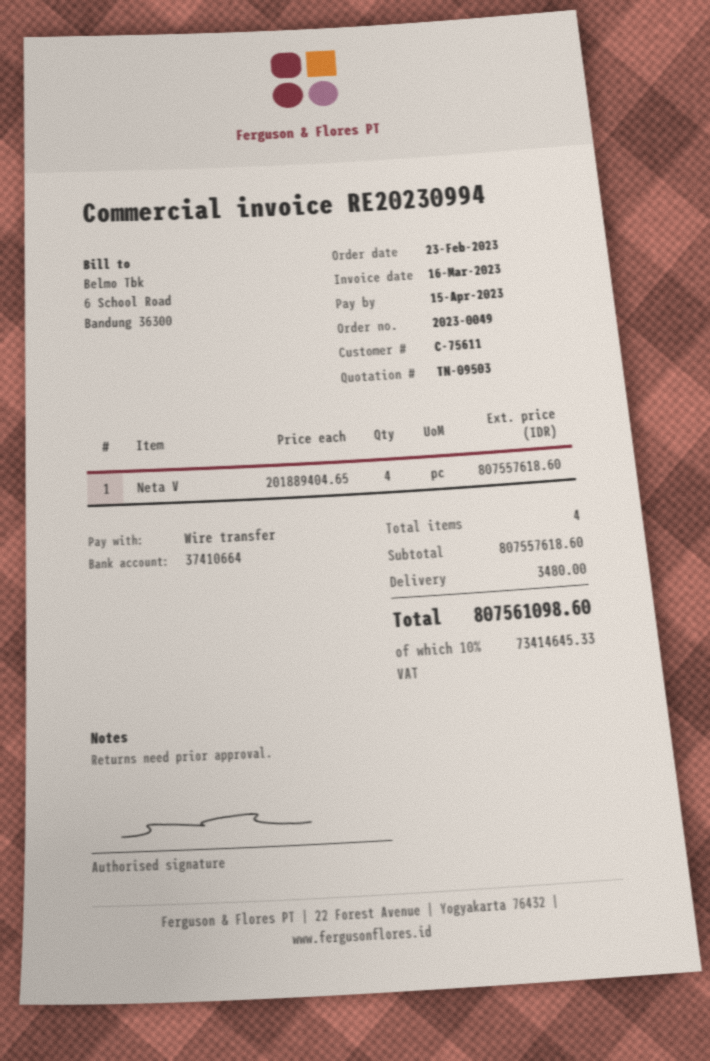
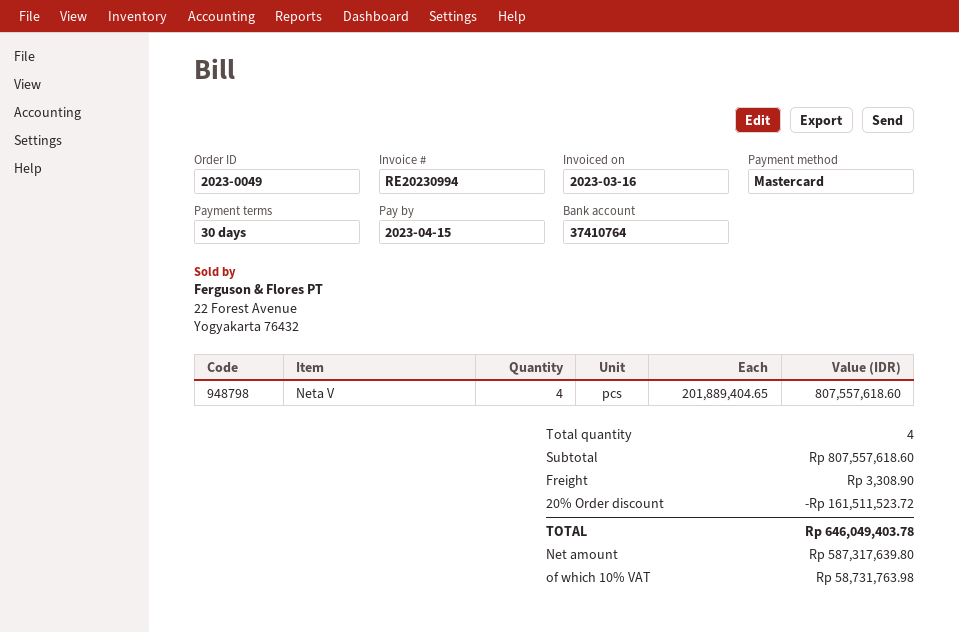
payment method: bank transfer -> Mastercard
bank account: 37410664 -> 37410764
discount: none -> 20% = 161511523.72
shipping: 3480.00 -> 3308.90
tax: 10% = 73414645.33 -> 10% = 58731763.98
total: 807561098.60 -> 646049403.78

